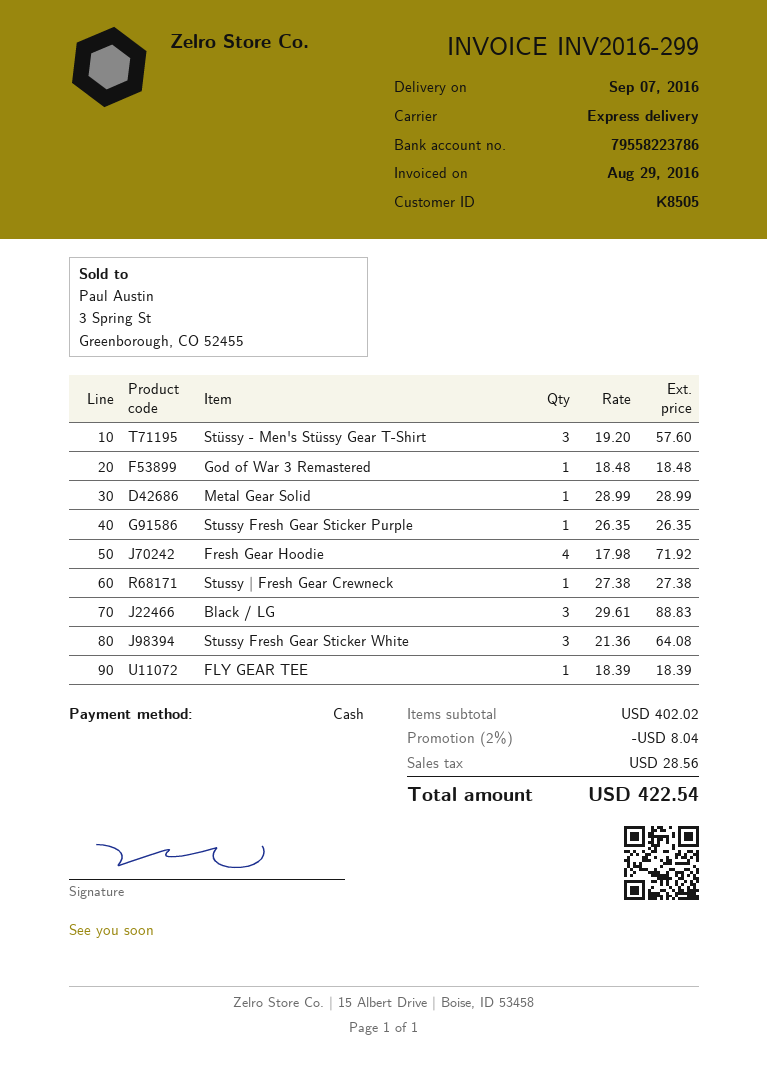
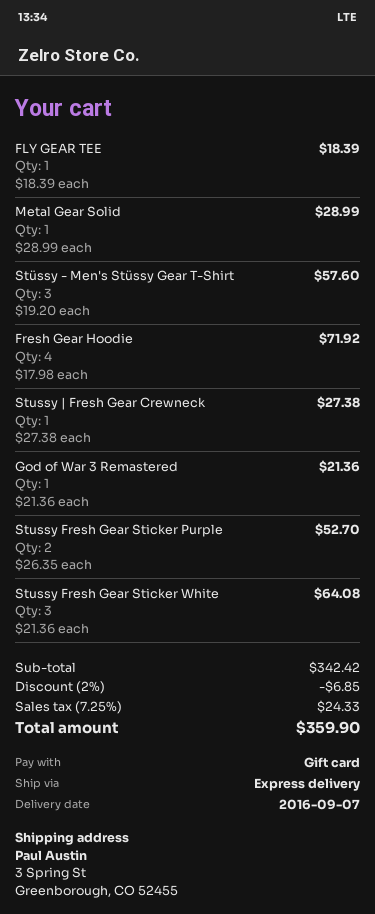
payment method: cash -> gift card
God of War 3 Remastered: 1 x 18.48 = 18.48 -> 1 x 21.36 = 21.36
Stussy Fresh Gear Sticker Purple: 1 x 26.35 = 26.35 -> 2 x 26.35 = 52.70
Black / LG: 3 x 29.61 = 88.83 -> none
subtotal: 402.02 -> 342.42
discount: 2% = 8.04 -> 2% = 6.85
tax: 28.56 -> 24.33
total: 422.54 -> 359.90

